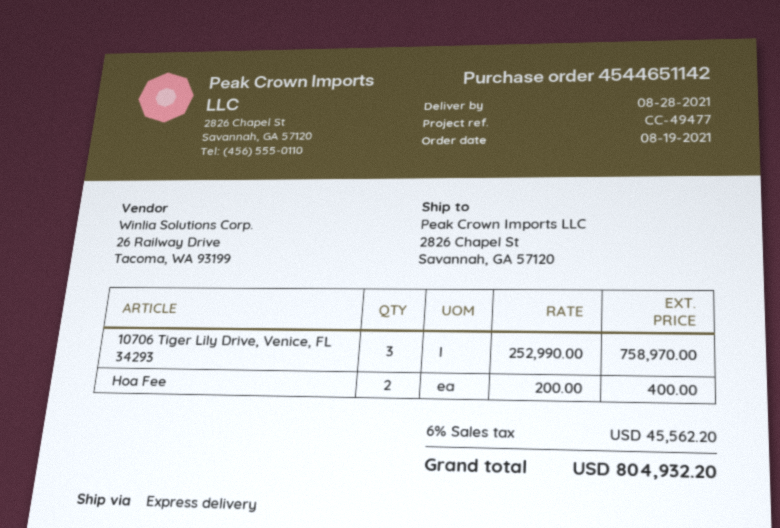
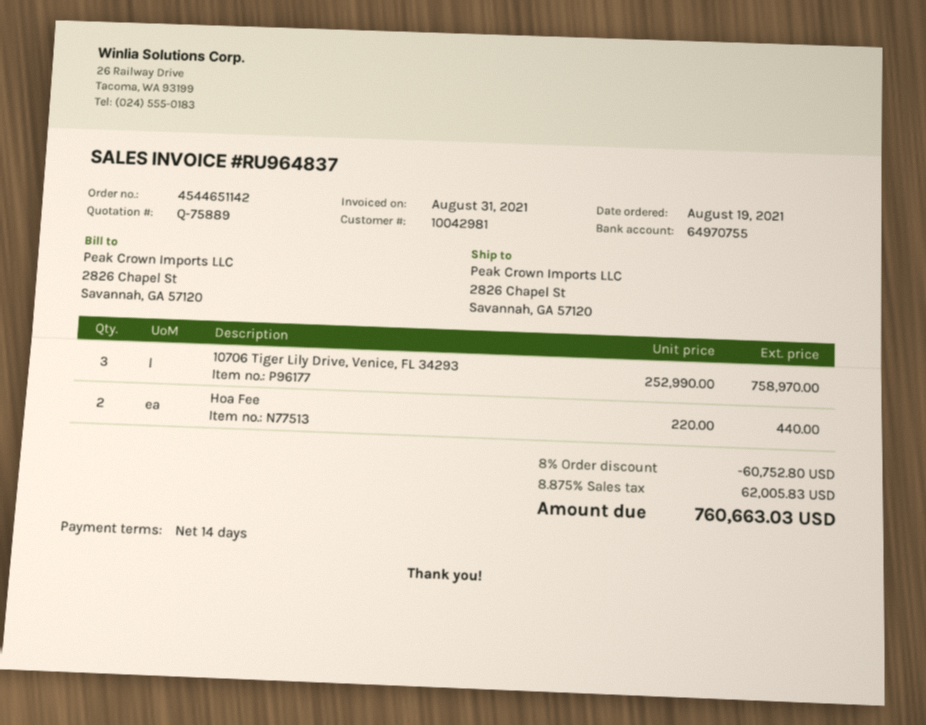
Hoa Fee: 2 x 200.00 = 400.00 -> 2 x 220.00 = 440.00
discount: none -> 8% = 60752.80
tax: 6% = 45562.20 -> 8.875% = 62005.83
total: 804932.20 -> 760663.03

